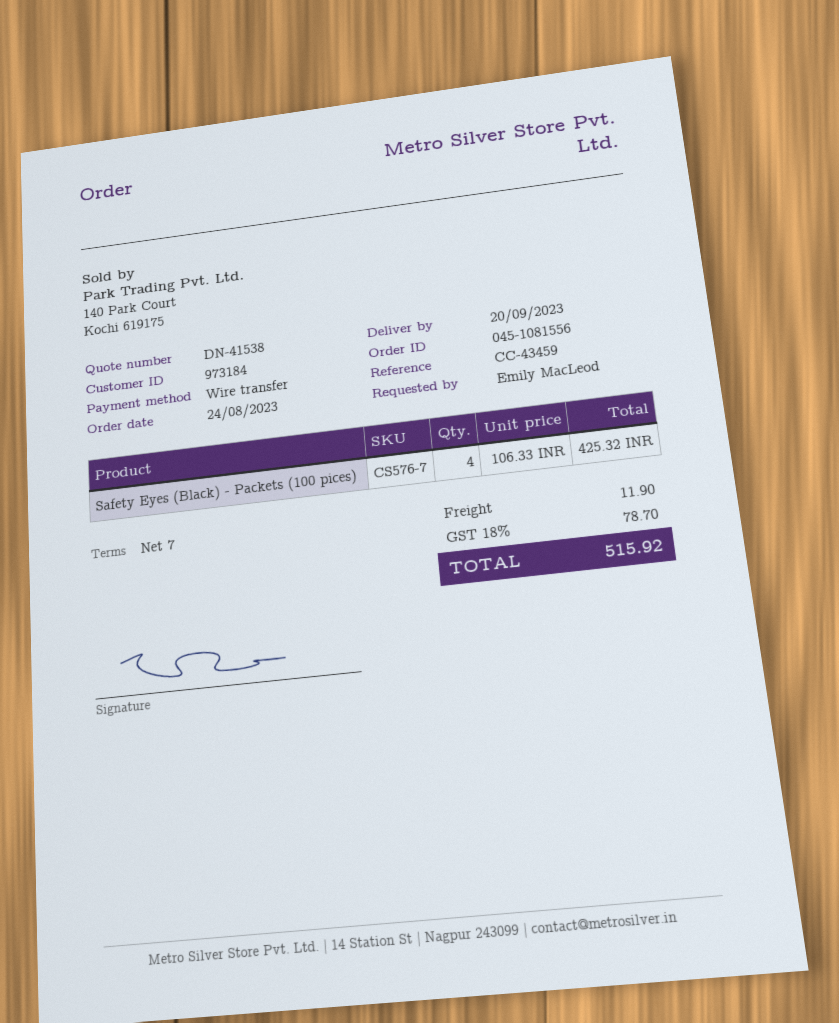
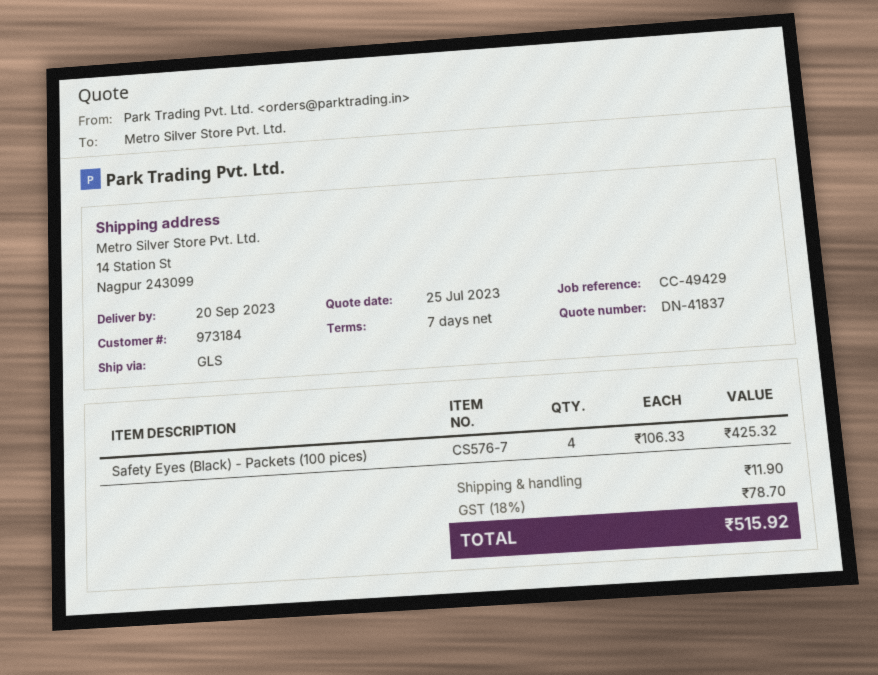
quote number: DN-41538 -> DN-41837
reference: CC-43459 -> CC-49429

